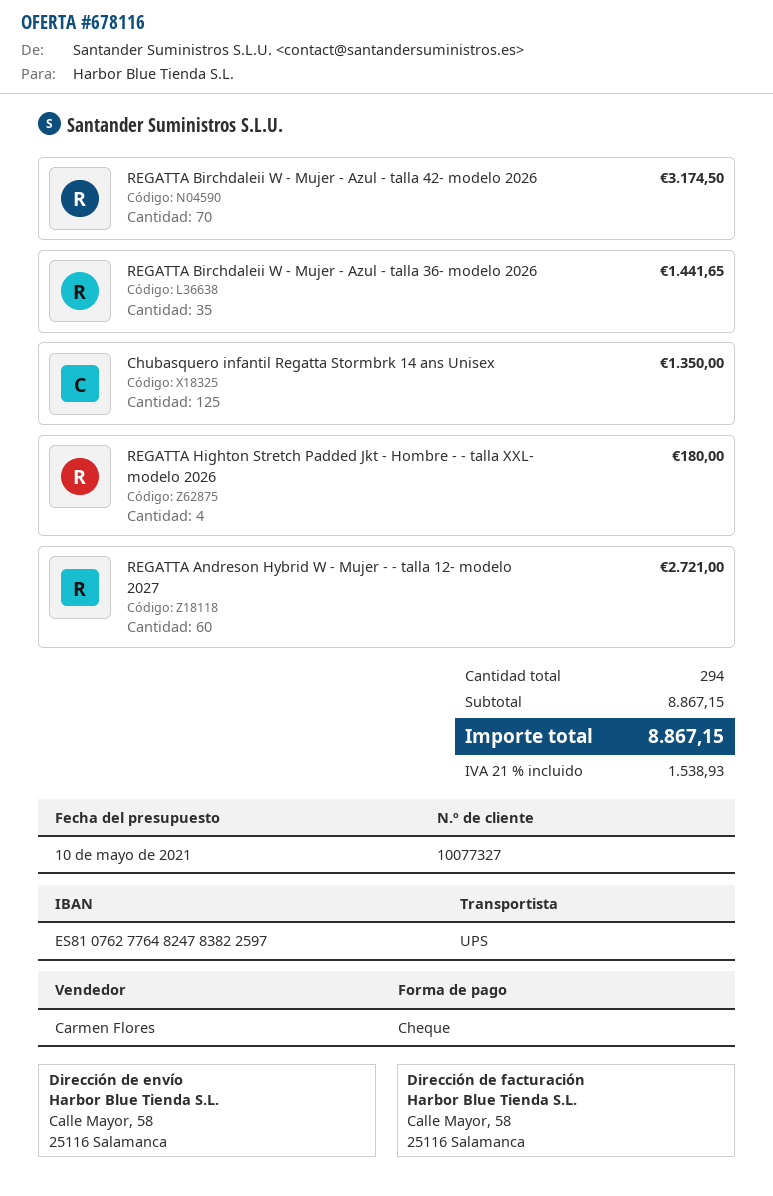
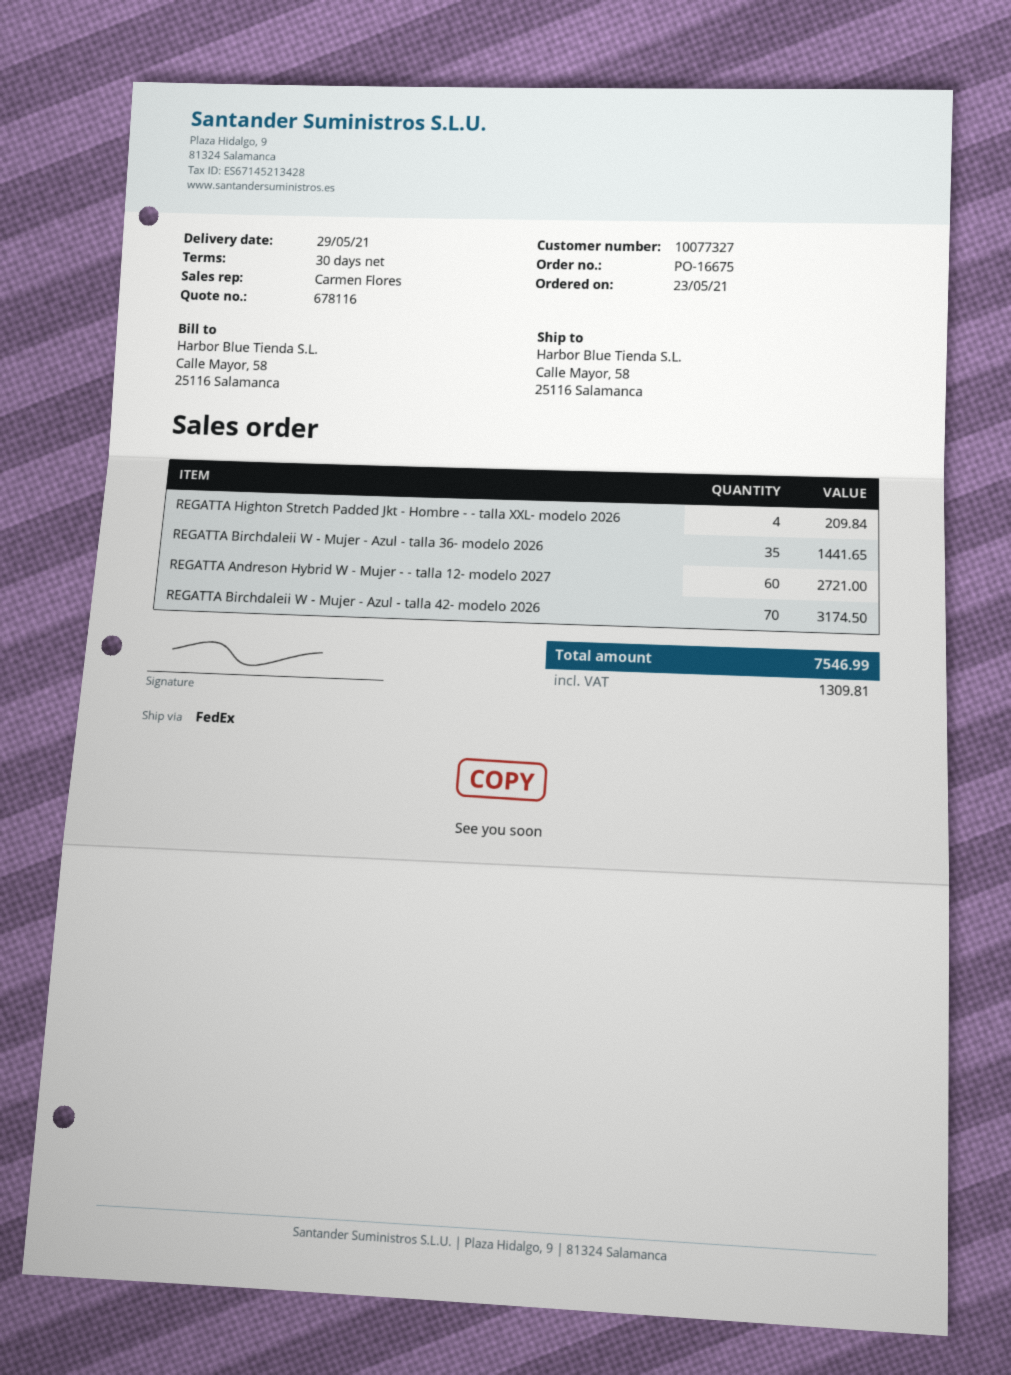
shipping method: UPS -> FedEx
Chubasquero infantil Regatta Stormbrk 14 ans Unisex: 125 for 1350.00 -> none
REGATTA Highton Stretch Padded Jkt - Hombre - - talla XXL- modelo 2026: 4 for 180.00 -> 4 for 209.84
tax: 1538.93 -> 1309.81
total: 8867.15 -> 7546.99

